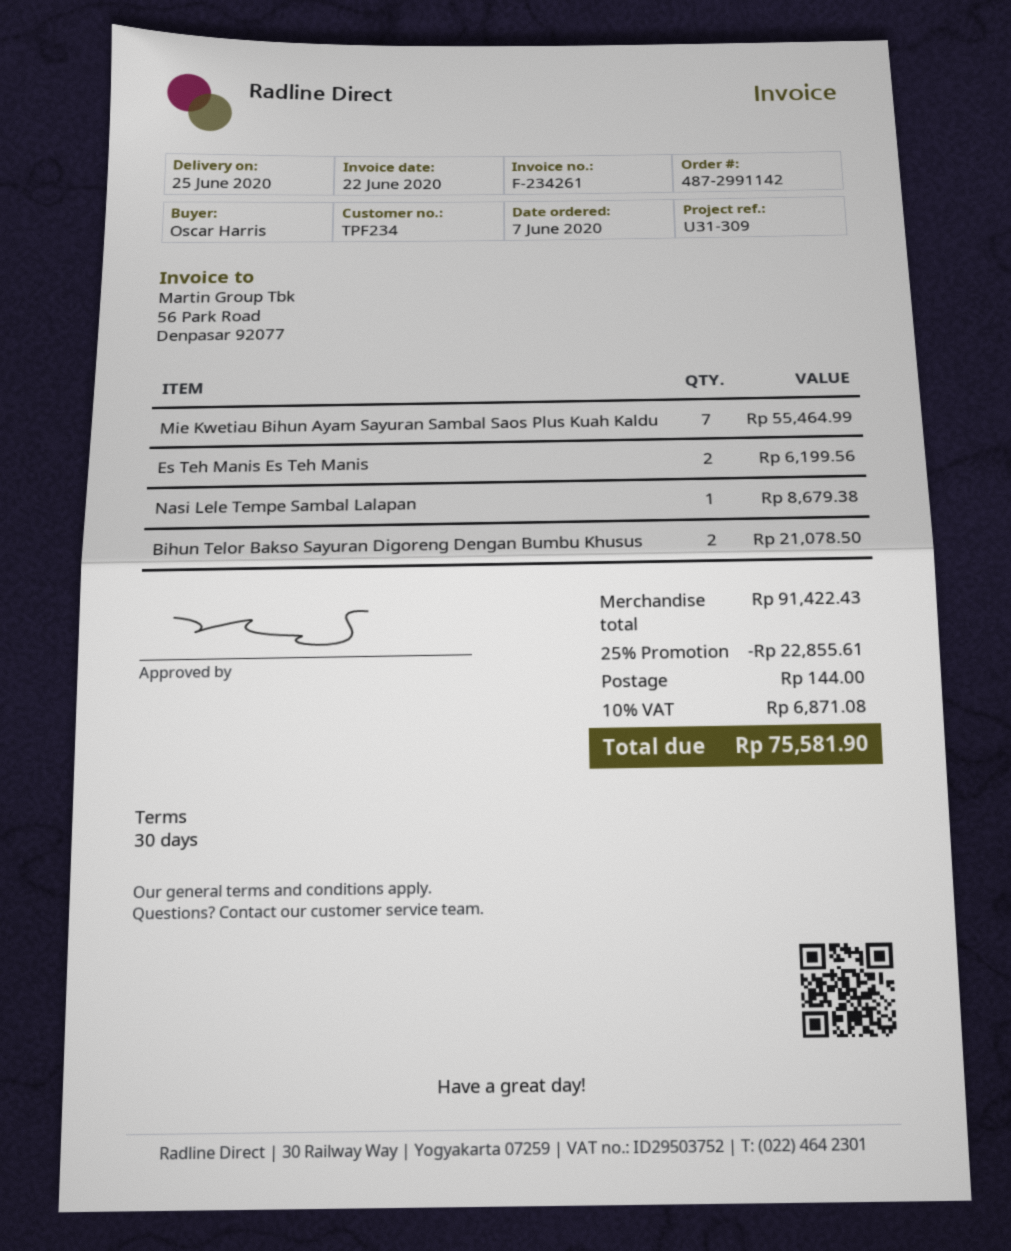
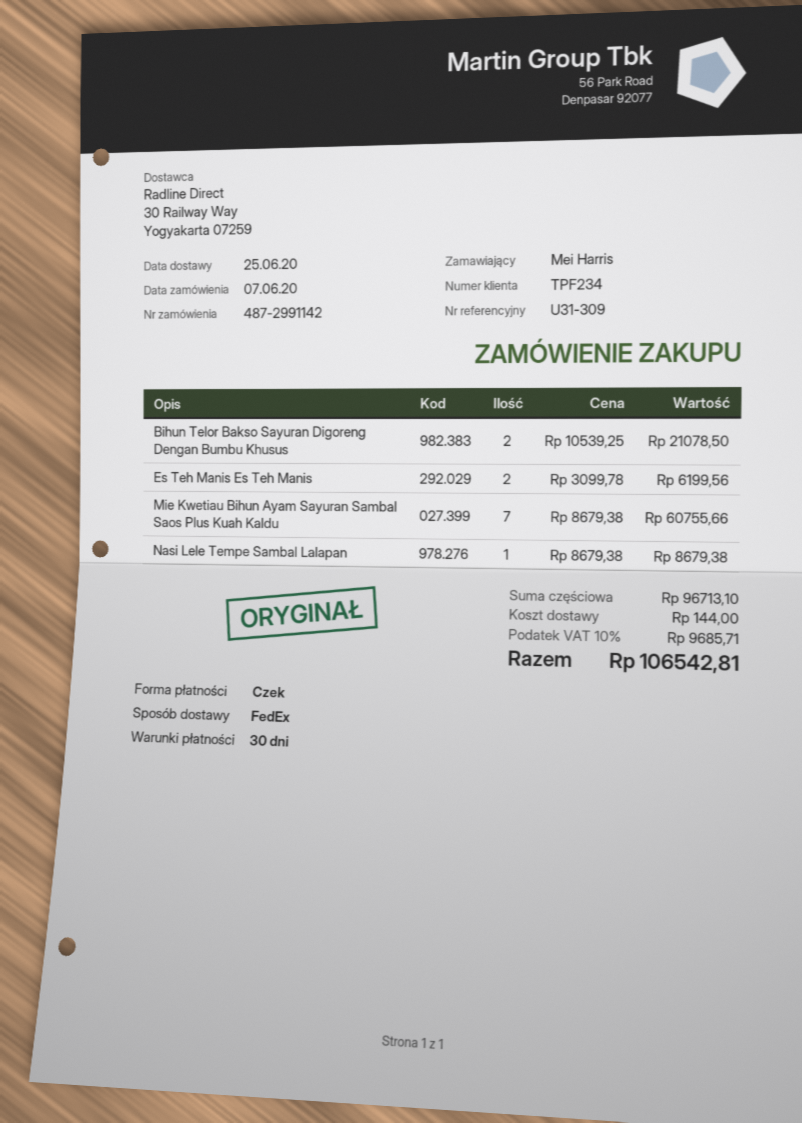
ordered by: Oscar Harris -> Mei Harris
Mie Kwetiau Bihun Ayam Sayuran Sambal Saos Plus Kuah Kaldu: 7 for 55464.99 -> 7 for 60755.66
subtotal: 91422.43 -> 96713.10
discount: 25% = 22855.61 -> none
tax: 10% = 6871.08 -> 10% = 9685.71
total: 75581.90 -> 106542.81

